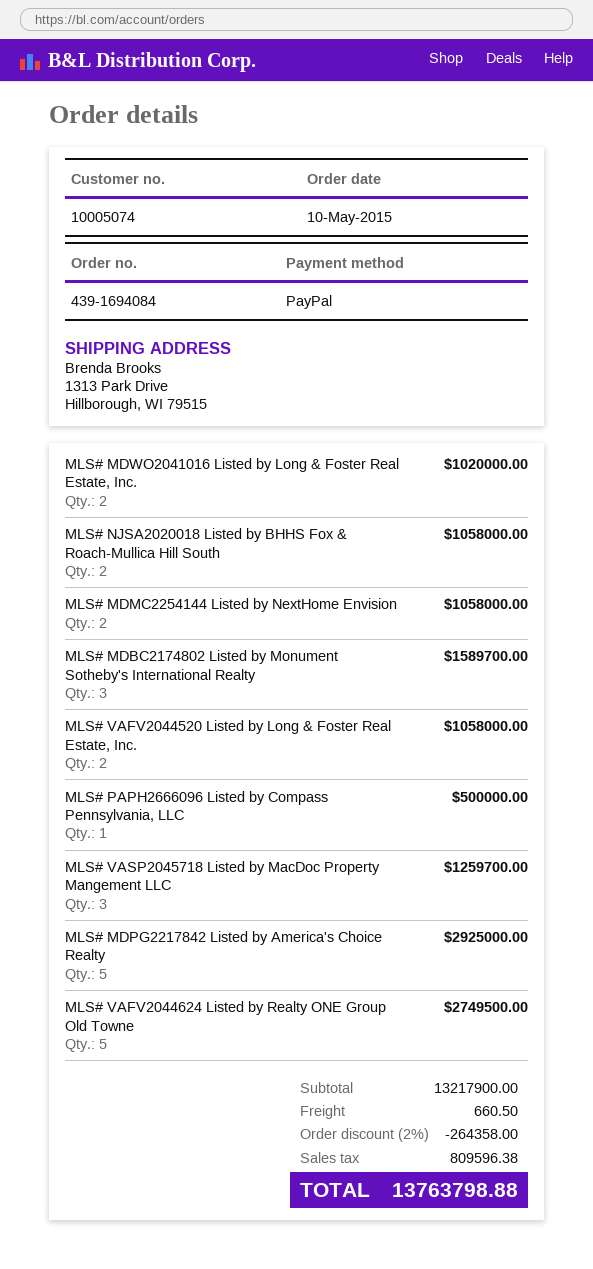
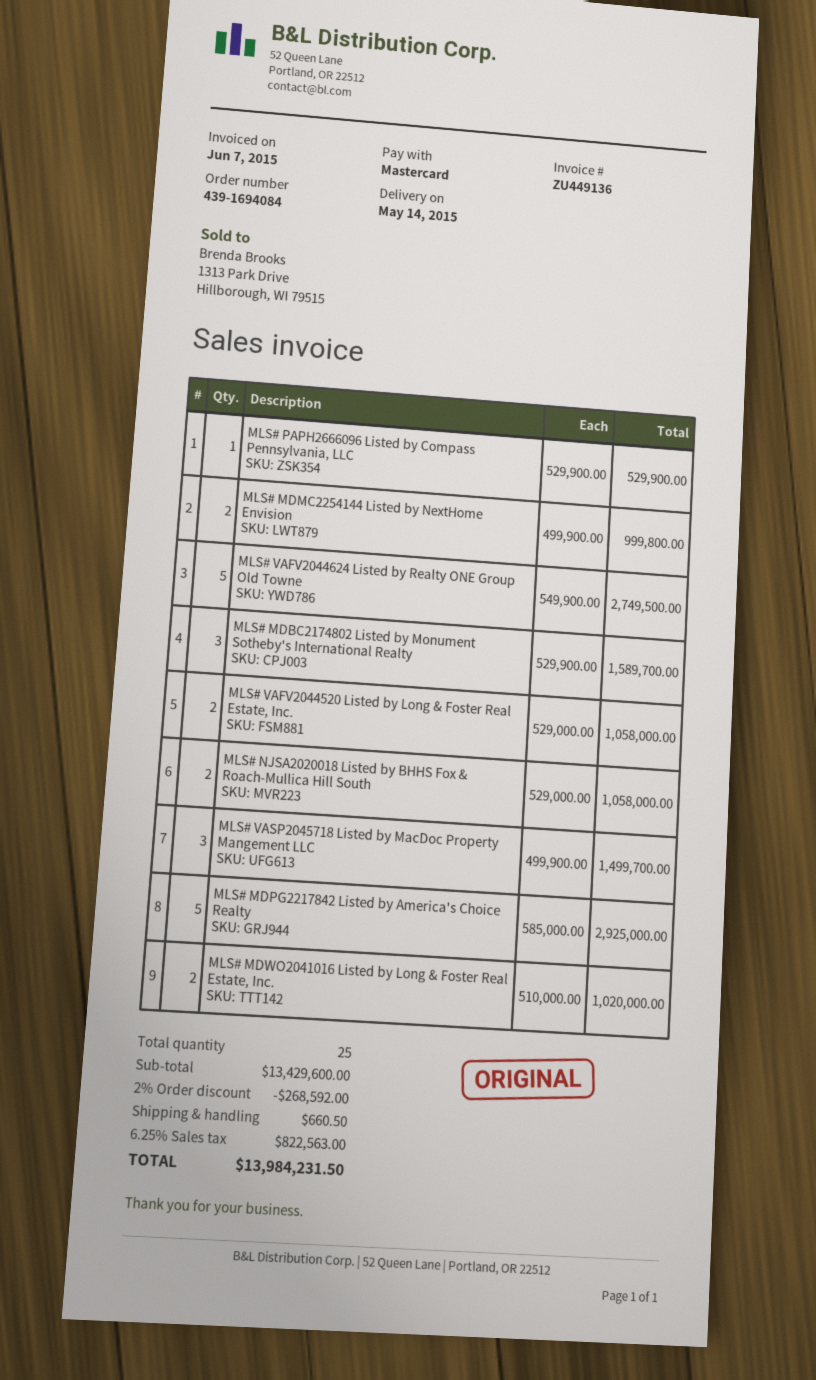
payment method: PayPal -> Mastercard
MLS# MDMC2254144 Listed by NextHome Envision: 2 for 1058000.00 -> 2 for 999800.00
MLS# PAPH2666096 Listed by Compass Pennsylvania, LLC: 1 for 500000.00 -> 1 for 529900.00
MLS# VASP2045718 Listed by MacDoc Property Mangement LLC: 3 for 1259700.00 -> 3 for 1499700.00
subtotal: 13217900.00 -> 13429600.00
discount: 2% = 264358.00 -> 2% = 268592.00
tax: 809596.38 -> 822563.00
total: 13763798.88 -> 13984231.50

